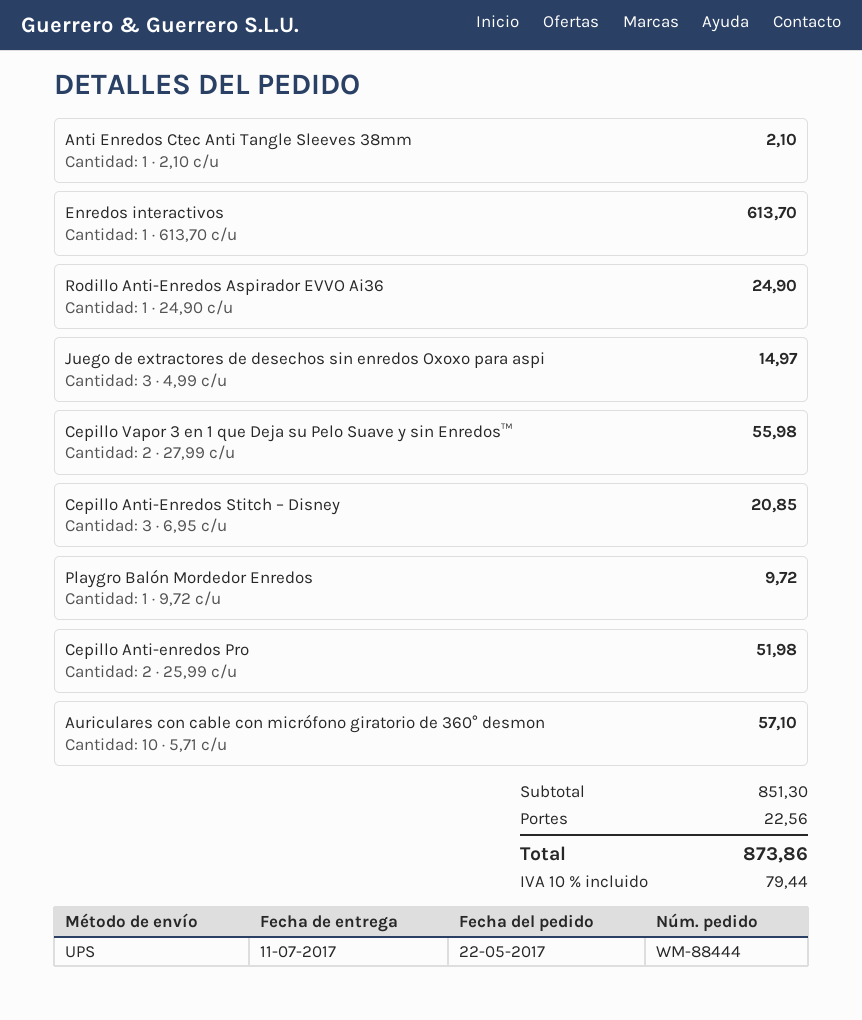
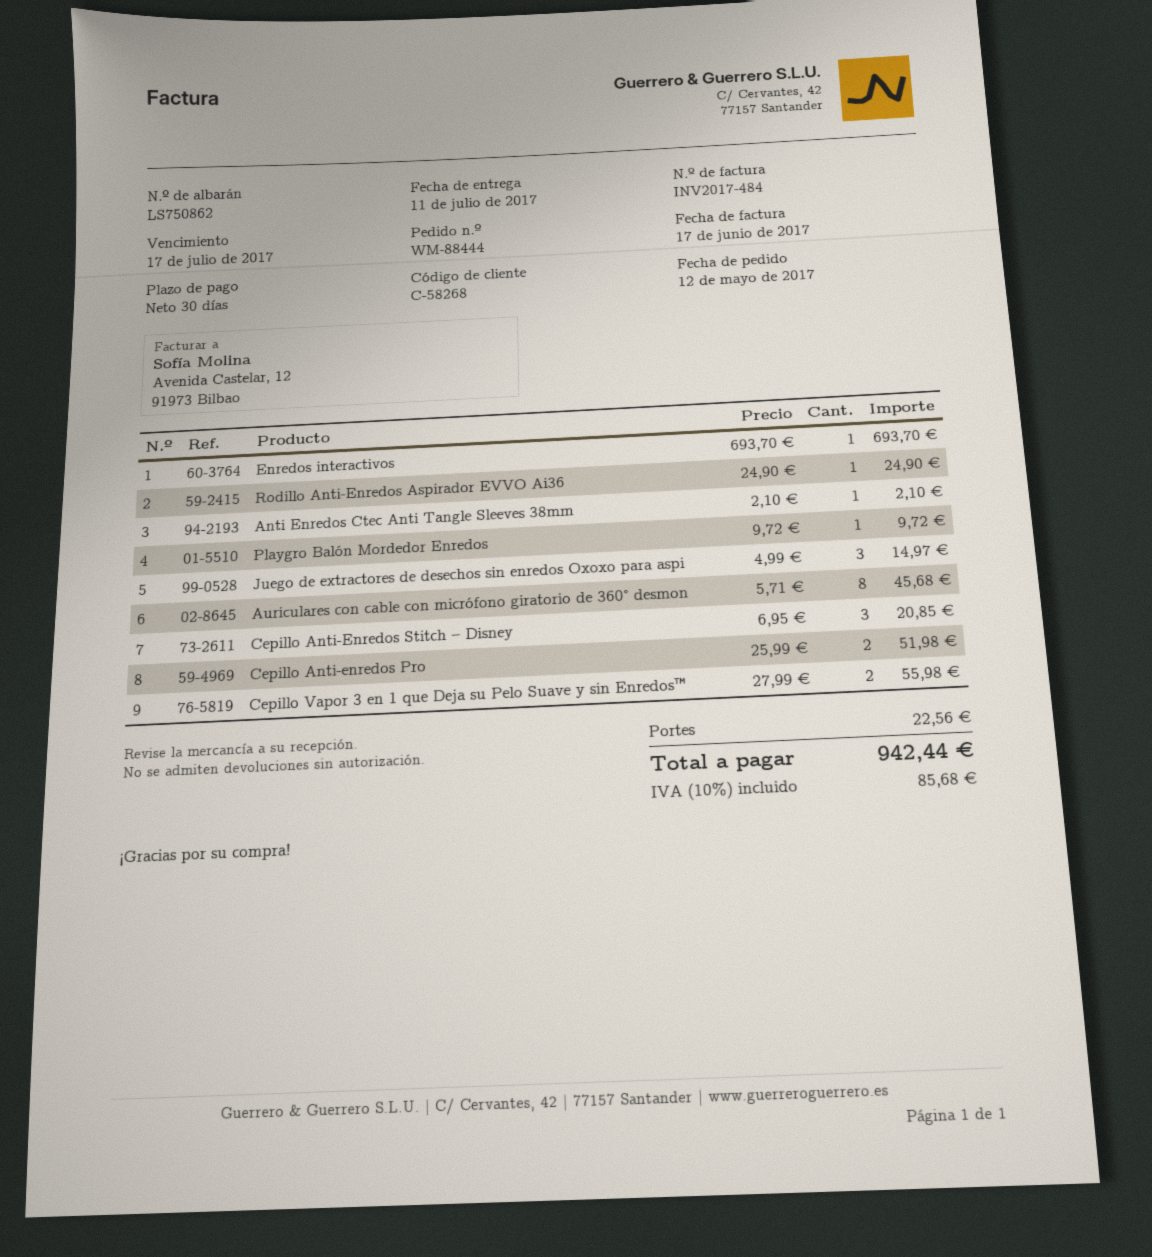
order date: 2017-05-22 -> 2017-05-12
Enredos interactivos: 1 x 613.70 = 613.70 -> 1 x 693.70 = 693.70
Auriculares con cable con micrófono giratorio de 360° desmon: 10 x 5.71 = 57.10 -> 8 x 5.71 = 45.68
tax: 10% = 79.44 -> 10% = 85.68
total: 873.86 -> 942.44

